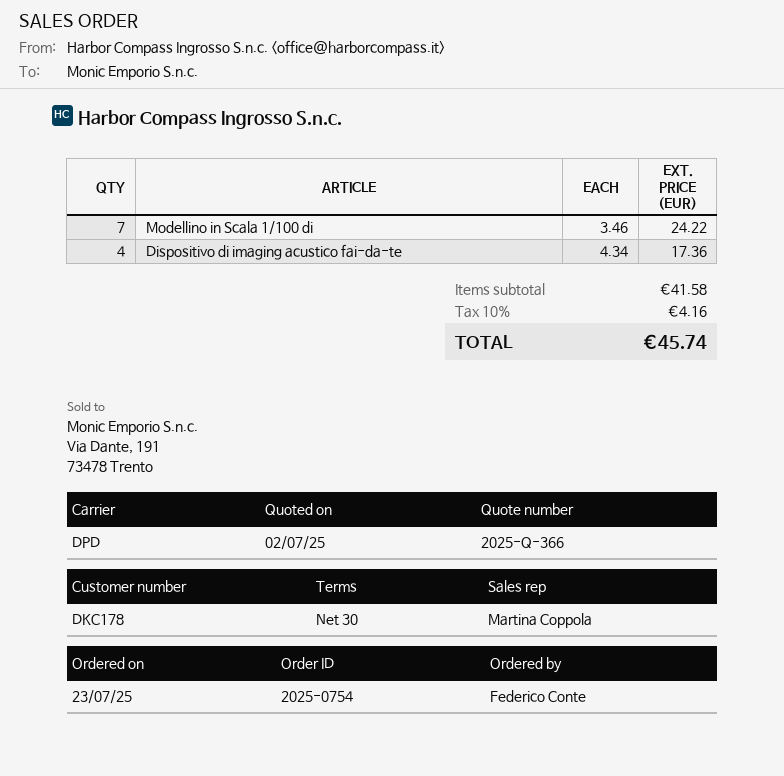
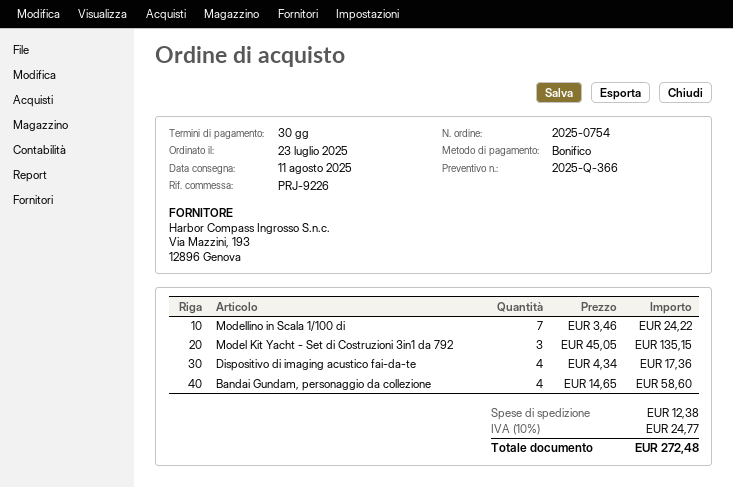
Model Kit Yacht - Set di Costruzioni 3in1 da 792: none -> 3 x 45.05 = 135.15
Bandai Gundam, personaggio da collezione: none -> 4 x 14.65 = 58.60
shipping: none -> 12.38
tax: 10% = 4.16 -> 10% = 24.77
total: 45.74 -> 272.48

